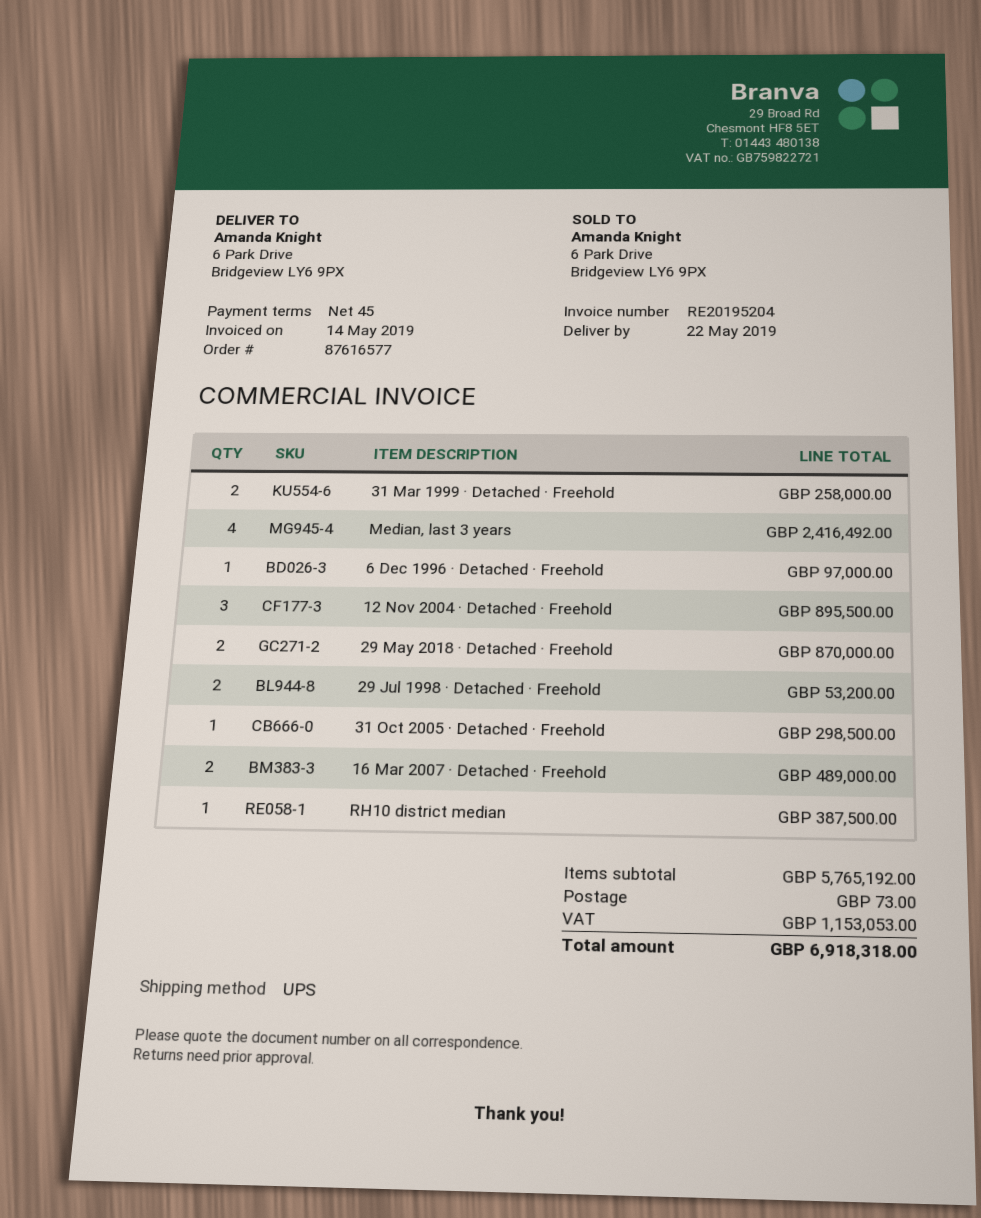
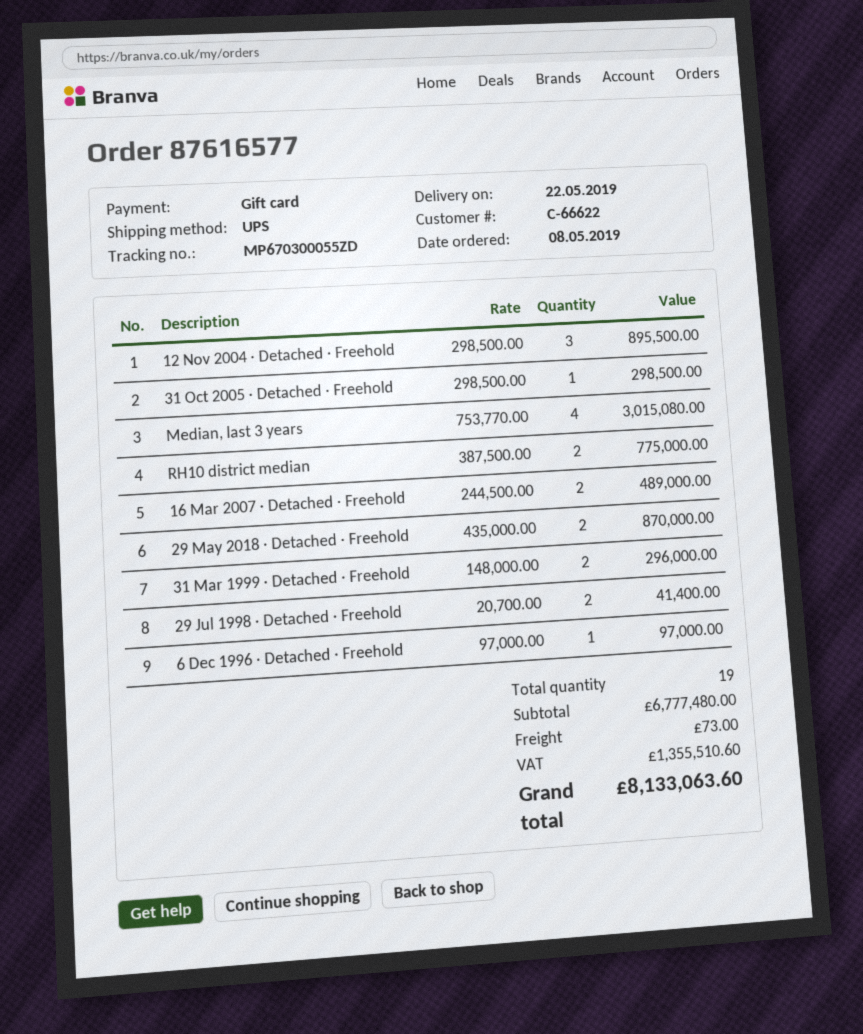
31 Mar 1999 · Detached · Freehold: 2 for 258000.00 -> 2 for 296000.00
Median, last 3 years: 4 for 2416492.00 -> 4 for 3015080.00
29 Jul 1998 · Detached · Freehold: 2 for 53200.00 -> 2 for 41400.00
RH10 district median: 1 for 387500.00 -> 2 for 775000.00
subtotal: 5765192.00 -> 6777480.00
tax: 1153053.00 -> 1355510.60
total: 6918318.00 -> 8133063.60

